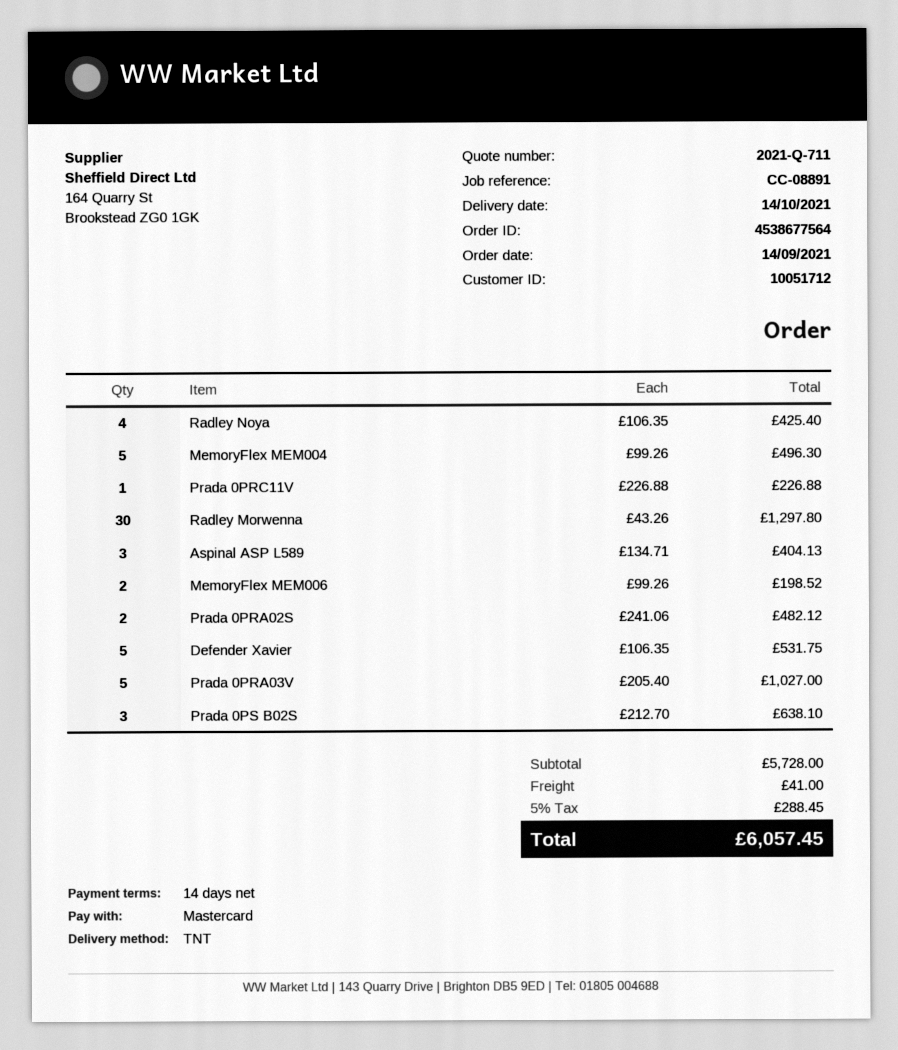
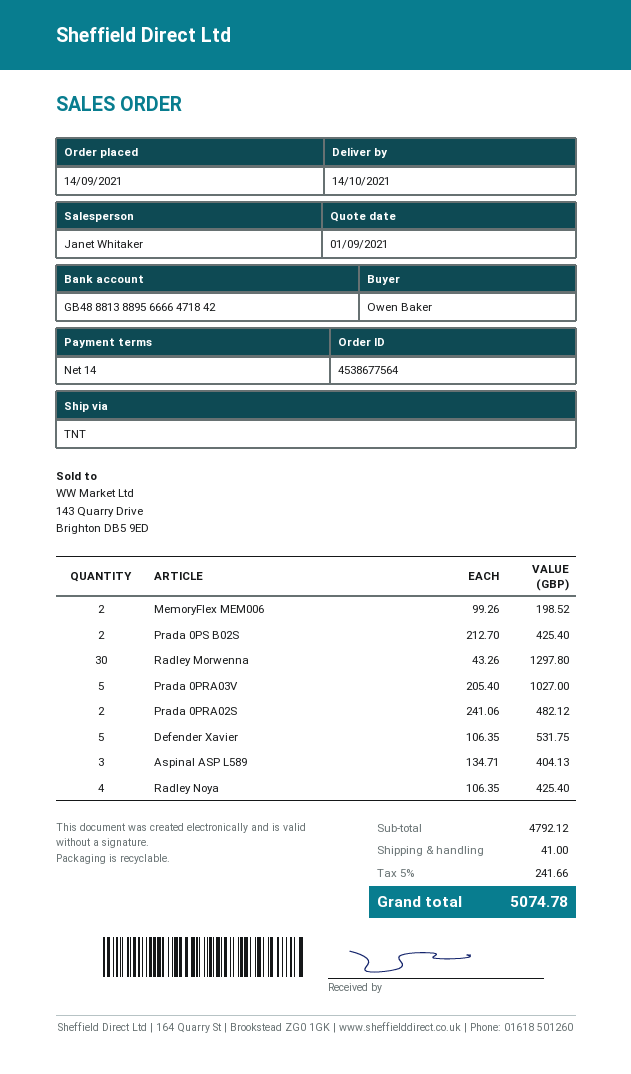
MemoryFlex MEM004: 5 x 99.26 = 496.30 -> none
Prada 0PRC11V: 1 x 226.88 = 226.88 -> none
Prada 0PS B02S: 3 x 212.70 = 638.10 -> 2 x 212.70 = 425.40
subtotal: 5728.00 -> 4792.12
tax: 5% = 288.45 -> 5% = 241.66
total: 6057.45 -> 5074.78

